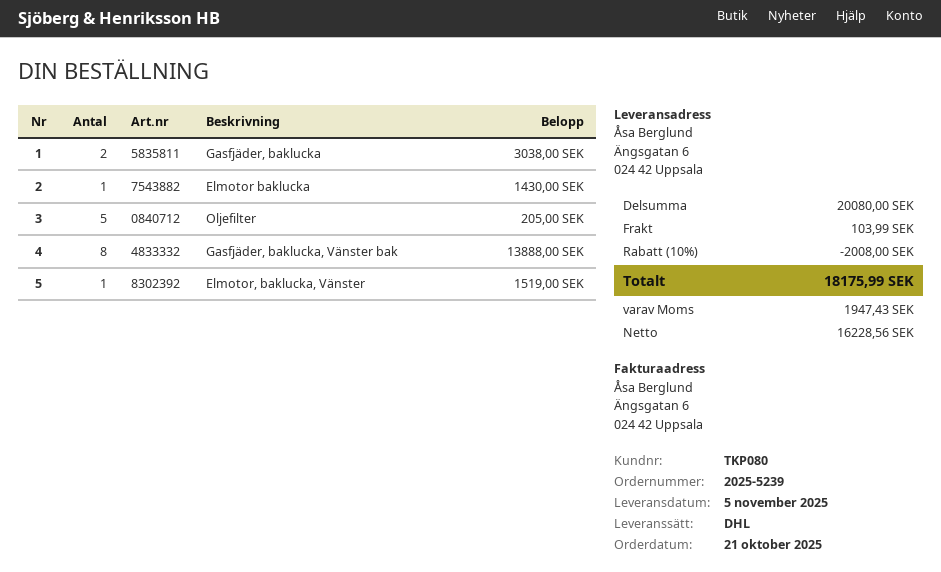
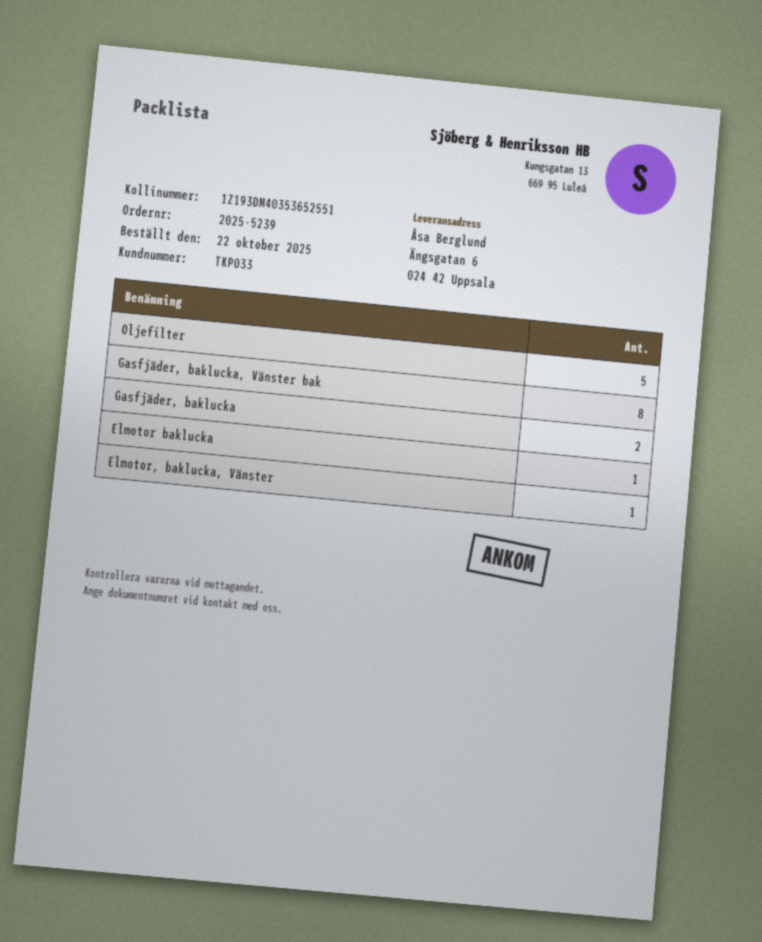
order date: 2025-10-21 -> 2025-10-22
customer number: TKP080 -> TKP033

